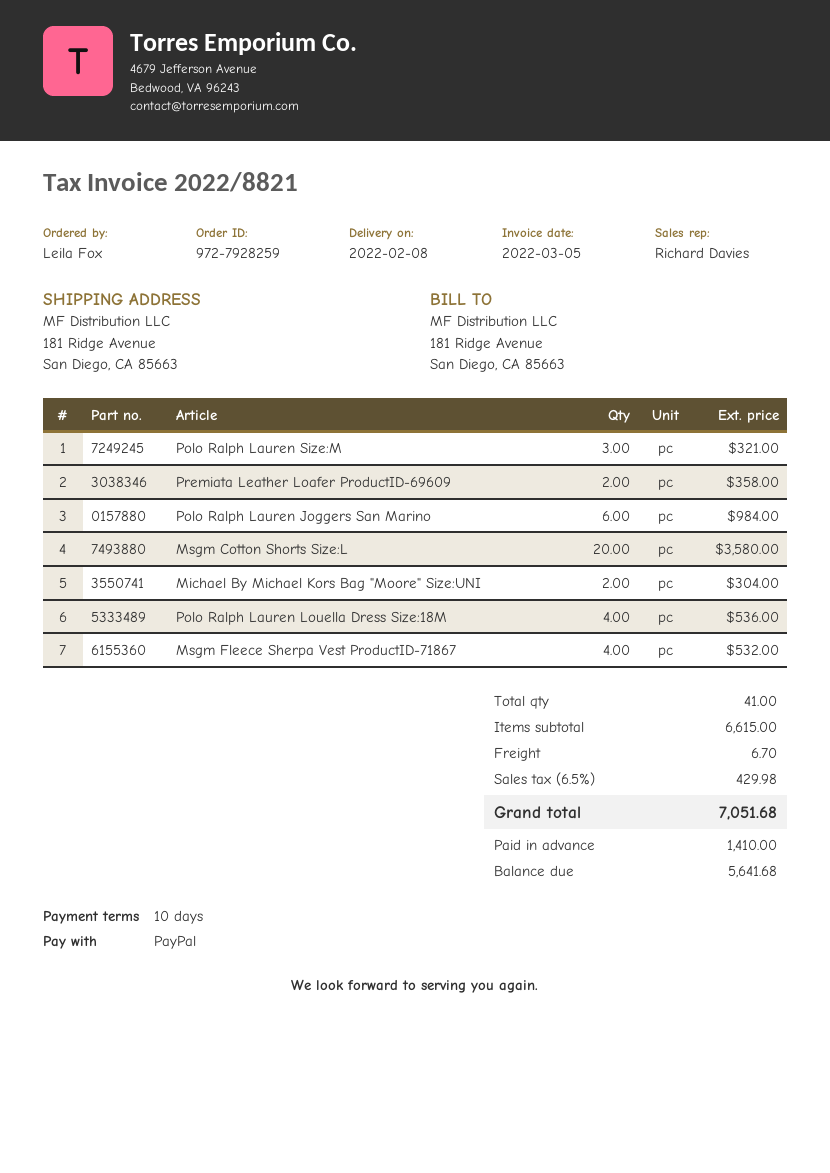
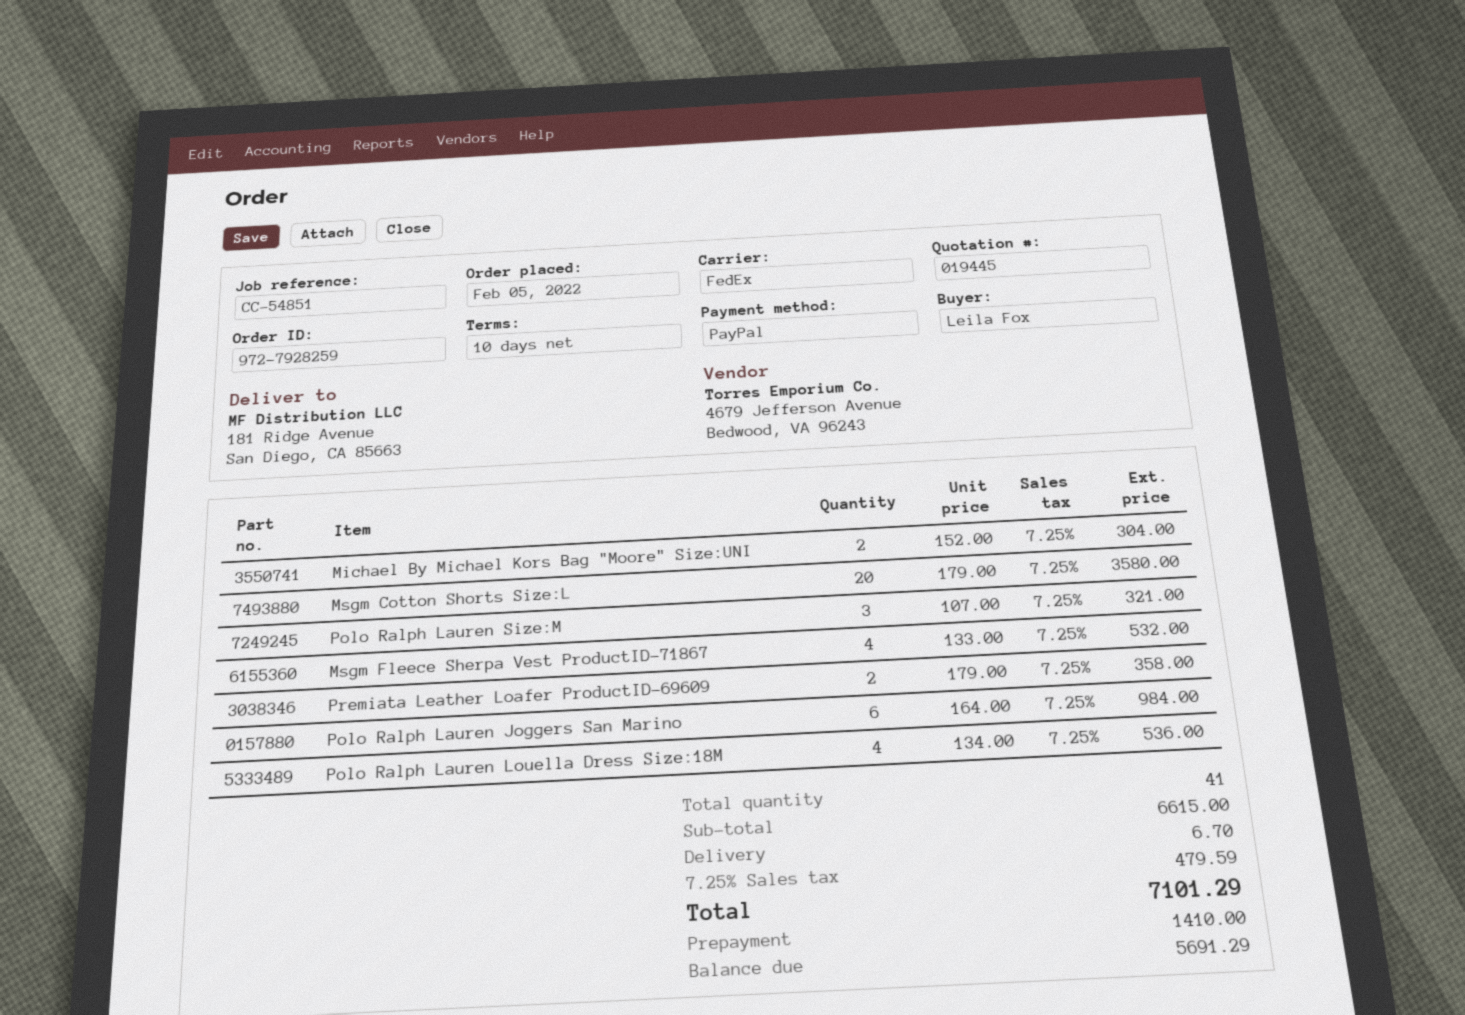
tax: 6.5% = 429.98 -> 7.25% = 479.59
total: 7051.68 -> 7101.29
balance: 5641.68 -> 5691.29

